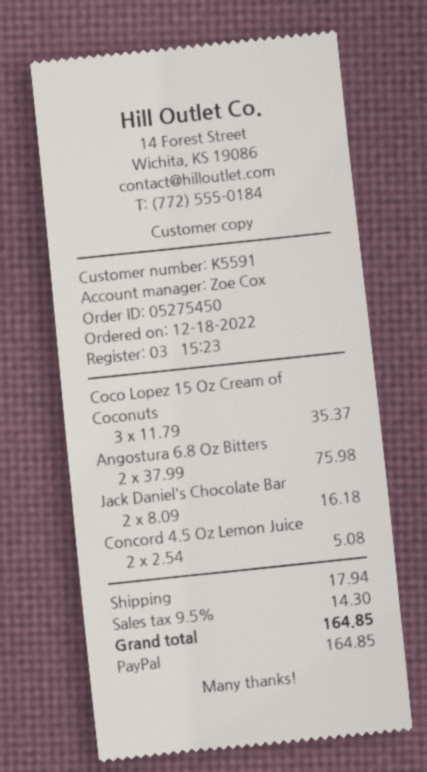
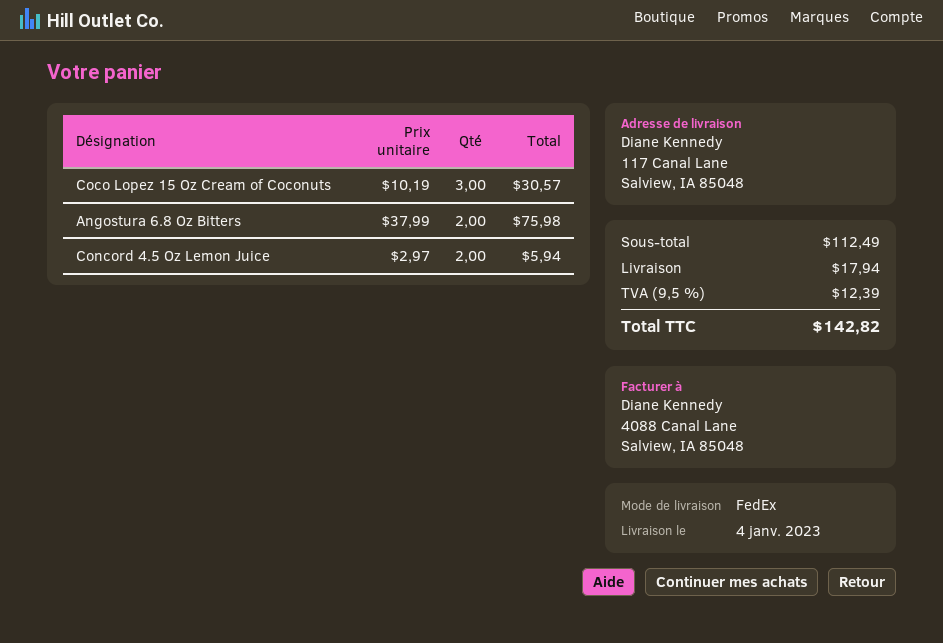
Coco Lopez 15 Oz Cream of Coconuts: 3 x 11.79 = 35.37 -> 3 x 10.19 = 30.57
Jack Daniel's Chocolate Bar: 2 x 8.09 = 16.18 -> none
Concord 4.5 Oz Lemon Juice: 2 x 2.54 = 5.08 -> 2 x 2.97 = 5.94
tax: 9.5% = 14.30 -> 9.5% = 12.39
total: 164.85 -> 142.82

